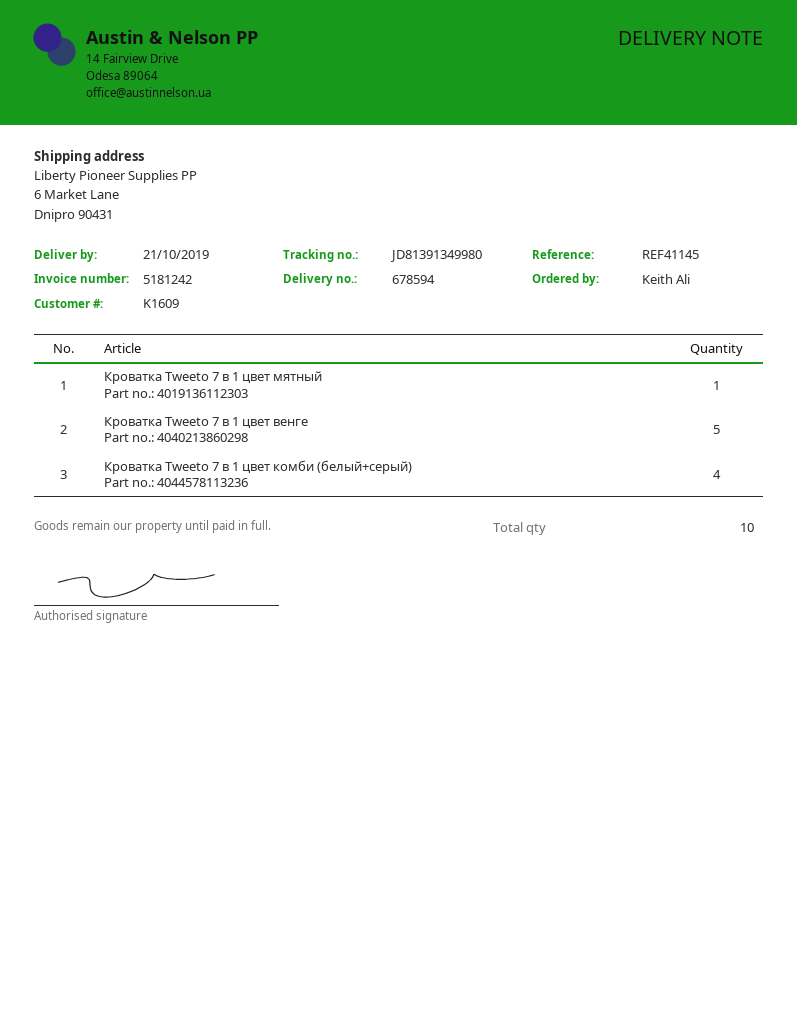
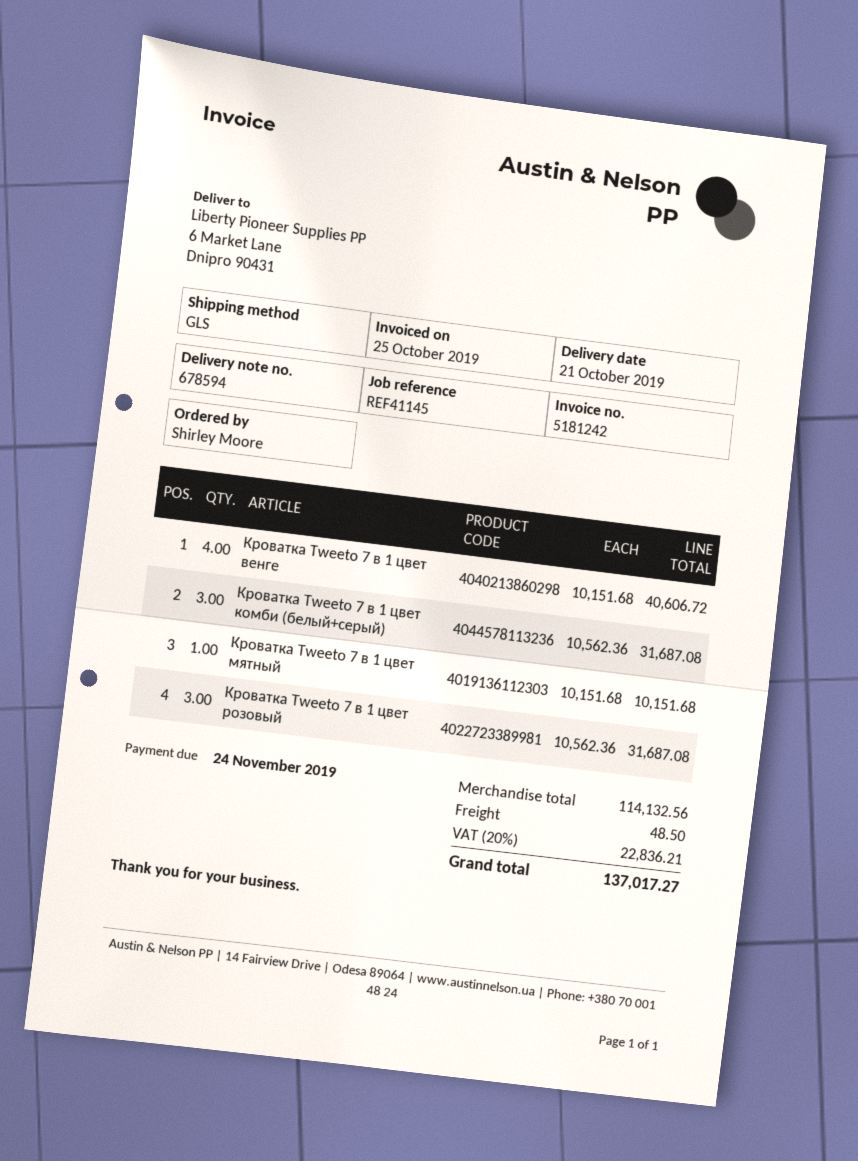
ordered by: Keith Ali -> Shirley Moore
Кроватка Tweeto 7 в 1 цвет венге: 5 -> 4
Кроватка Tweeto 7 в 1 цвет комби (белый+серый): 4 -> 3
Кроватка Tweeto 7 в 1 цвет розовый: none -> 3

